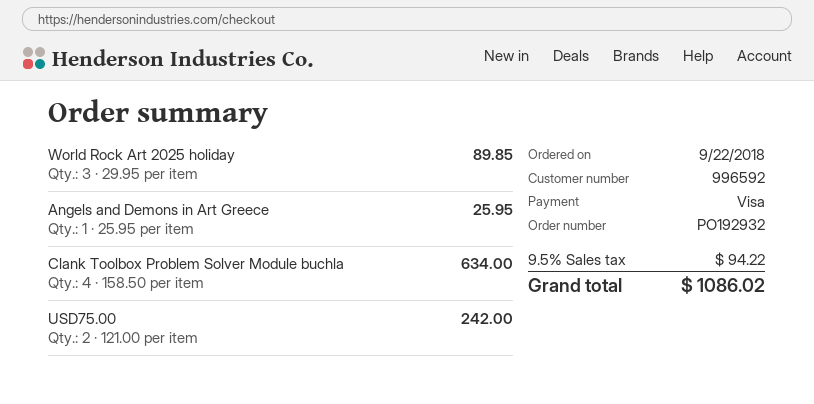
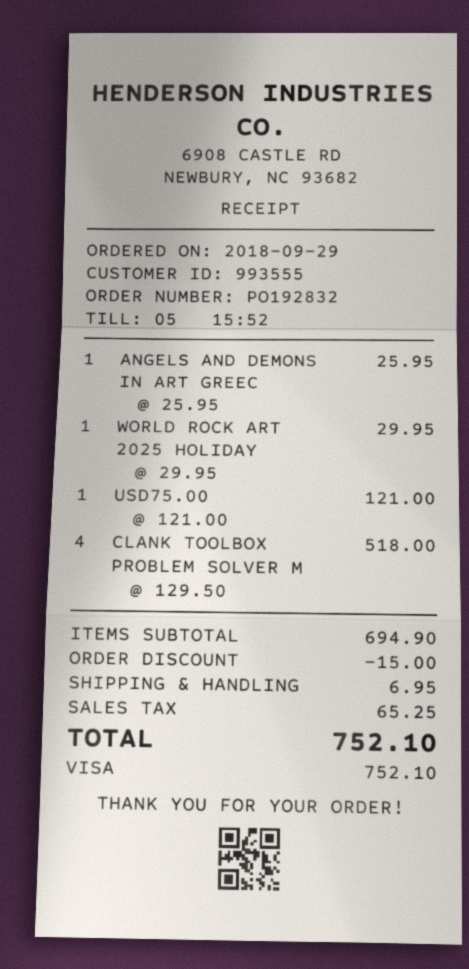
order number: PO192932 -> PO192832
order date: 2018-09-22 -> 2018-09-29
customer number: 996592 -> 993555
World Rock Art 2025 holiday: 3 x 29.95 = 89.85 -> 1 x 29.95 = 29.95
Clank Toolbox Problem Solver Module buchla: 4 x 158.50 = 634.00 -> 4 x 129.50 = 518.00
USD75.00: 2 x 121.00 = 242.00 -> 1 x 121.00 = 121.00
discount: none -> 15.00
shipping: none -> 6.95
tax: 94.22 -> 65.25
total: 1086.02 -> 752.10

